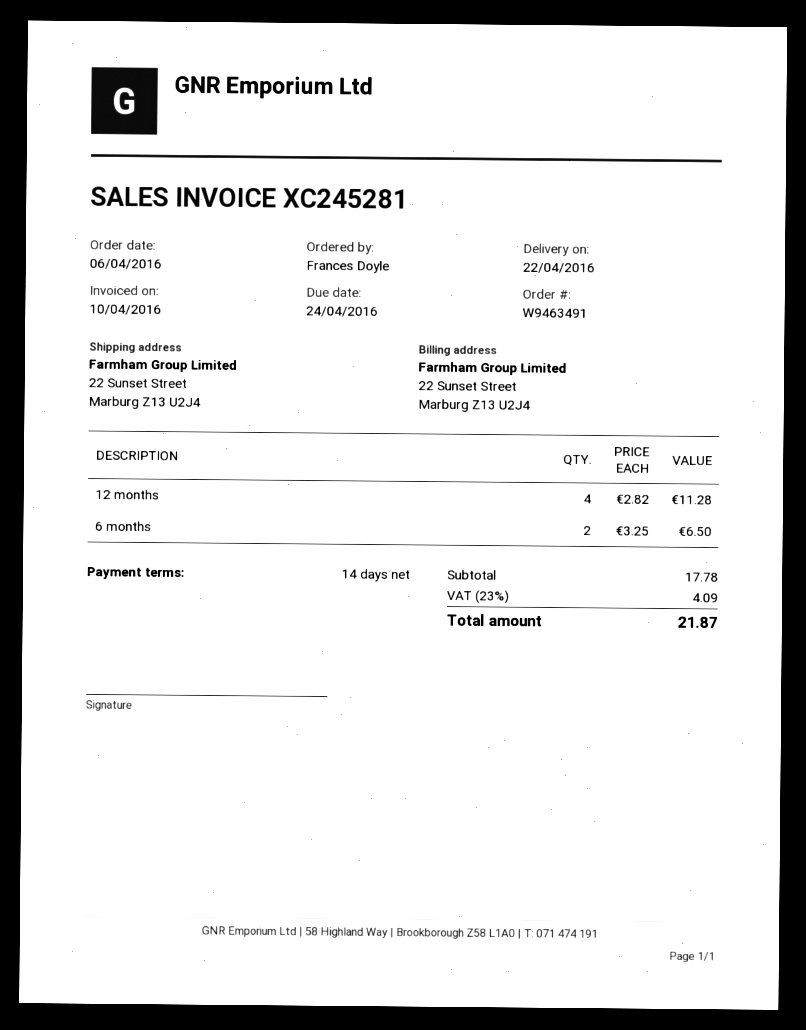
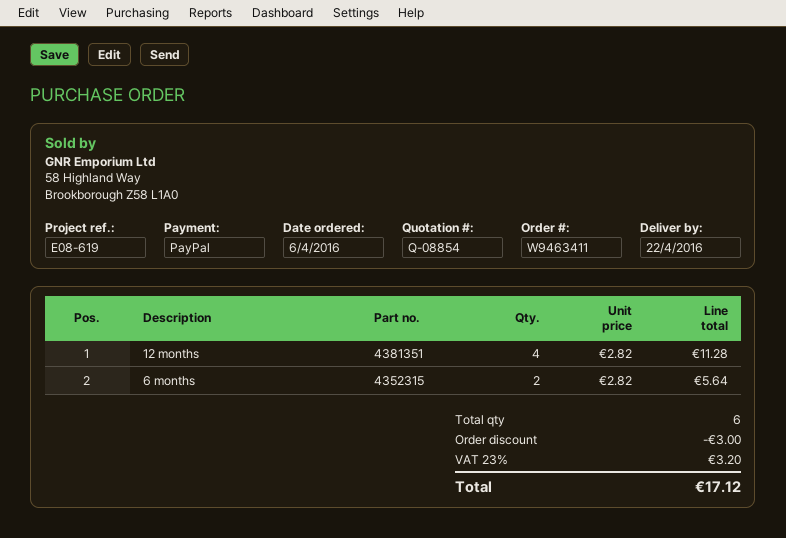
order number: W9463491 -> W9463411
6 months: 2 x 3.25 = 6.50 -> 2 x 2.82 = 5.64
discount: none -> 3.00
tax: 23% = 4.09 -> 23% = 3.20
total: 21.87 -> 17.12

